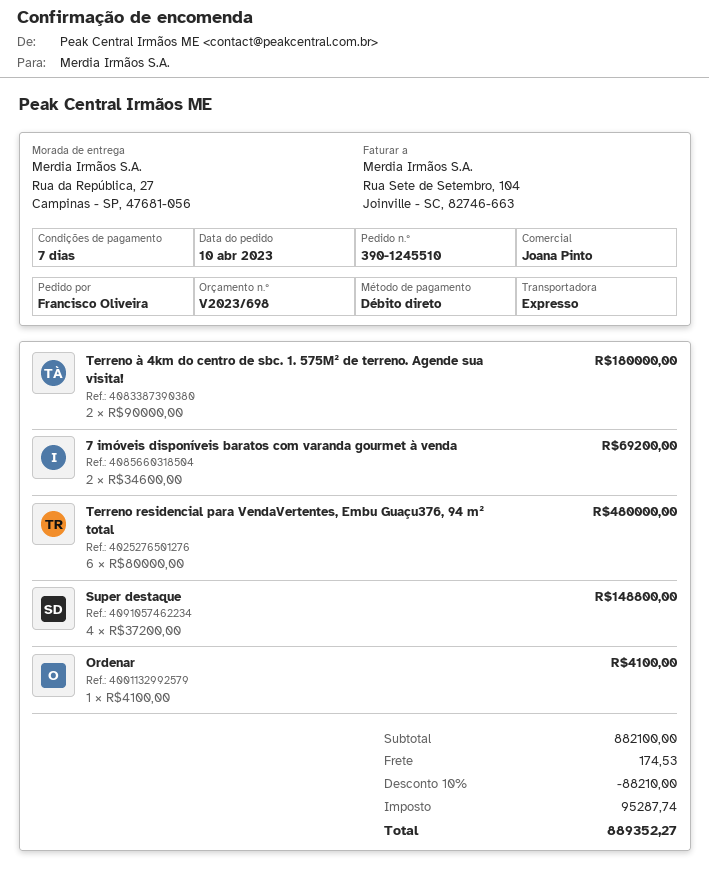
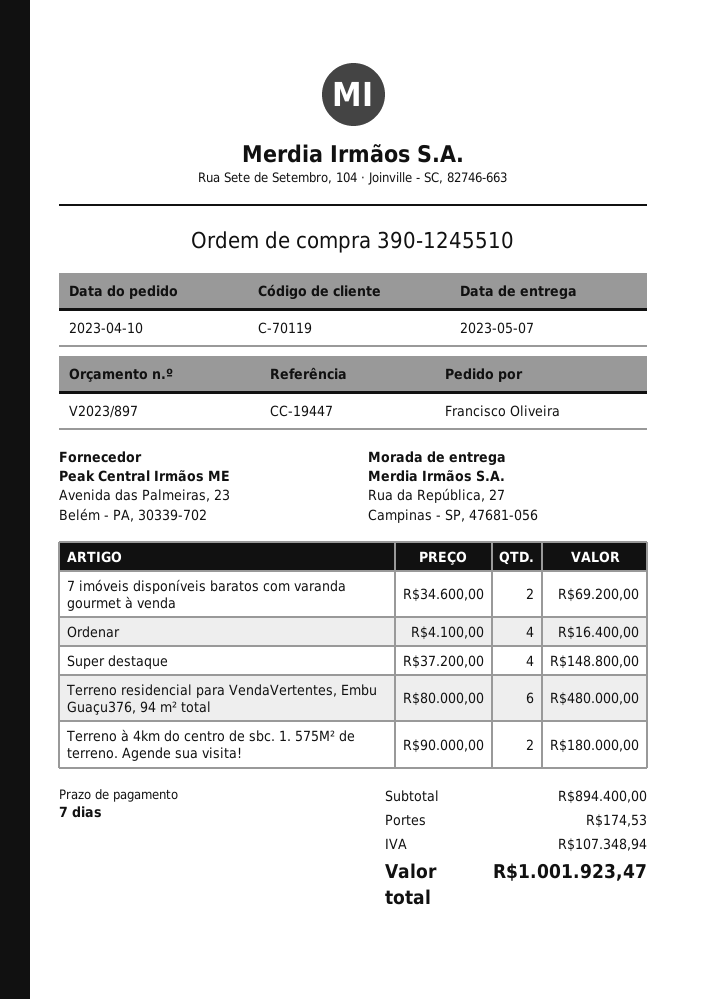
quote number: V2023/698 -> V2023/897
Ordenar: 1 x 4100.00 = 4100.00 -> 4 x 4100.00 = 16400.00
subtotal: 882100.00 -> 894400.00
discount: 10% = 88210.00 -> none
tax: 95287.74 -> 107348.94
total: 889352.27 -> 1001923.47

